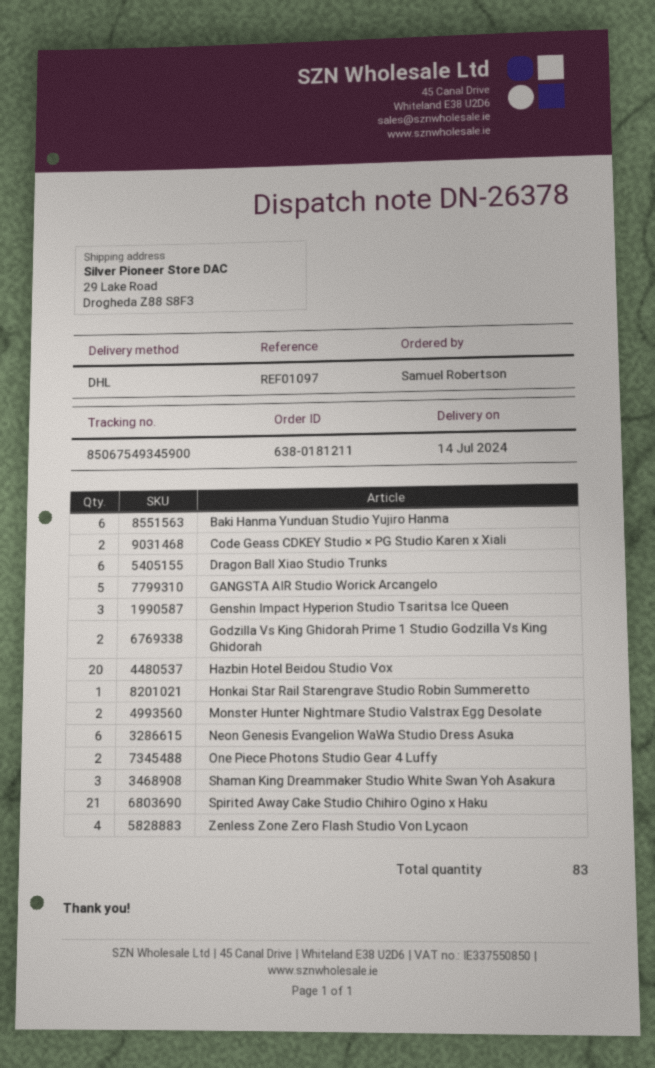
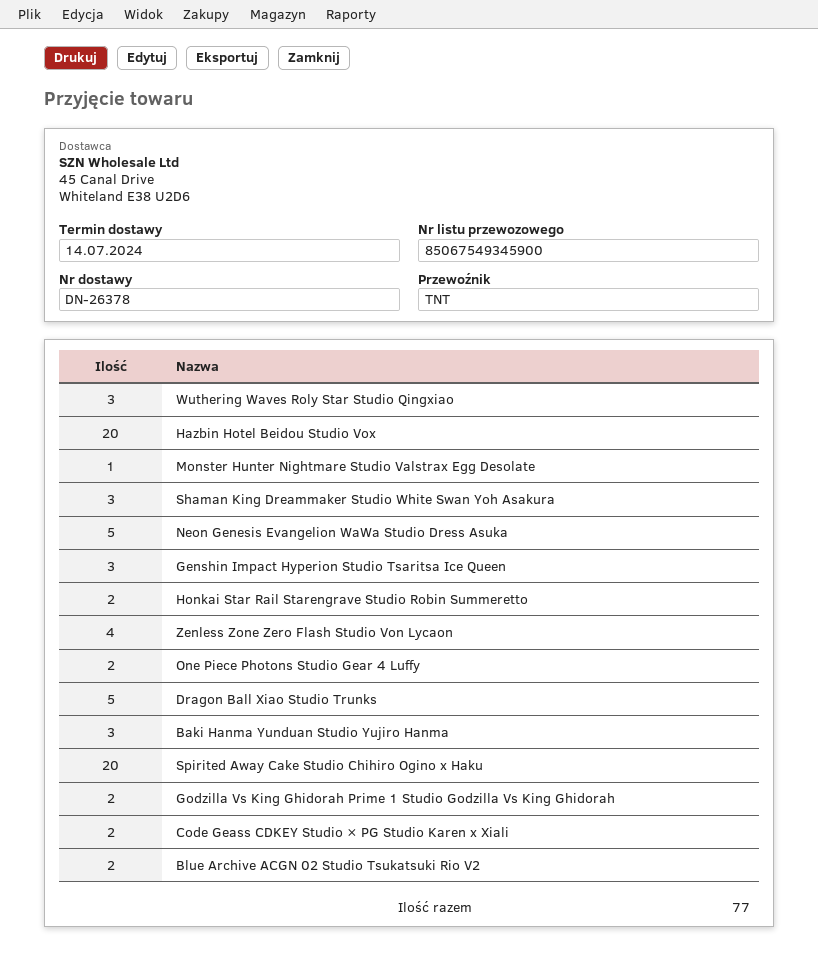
shipping method: DHL -> TNT
Baki Hanma Yunduan Studio Yujiro Hanma: 6 -> 3
Dragon Ball Xiao Studio Trunks: 6 -> 5
GANGSTA AIR Studio Worick Arcangelo: 5 -> none
Honkai Star Rail Starengrave Studio Robin Summeretto: 1 -> 2
Monster Hunter Nightmare Studio Valstrax Egg Desolate: 2 -> 1
Neon Genesis Evangelion WaWa Studio Dress Asuka: 6 -> 5
Spirited Away Cake Studio Chihiro Ogino x Haku: 21 -> 20
Wuthering Waves Roly Star Studio Qingxiao: none -> 3
Blue Archive ACGN 02 Studio Tsukatsuki Rio V2: none -> 2
total quantity: 83 -> 77

